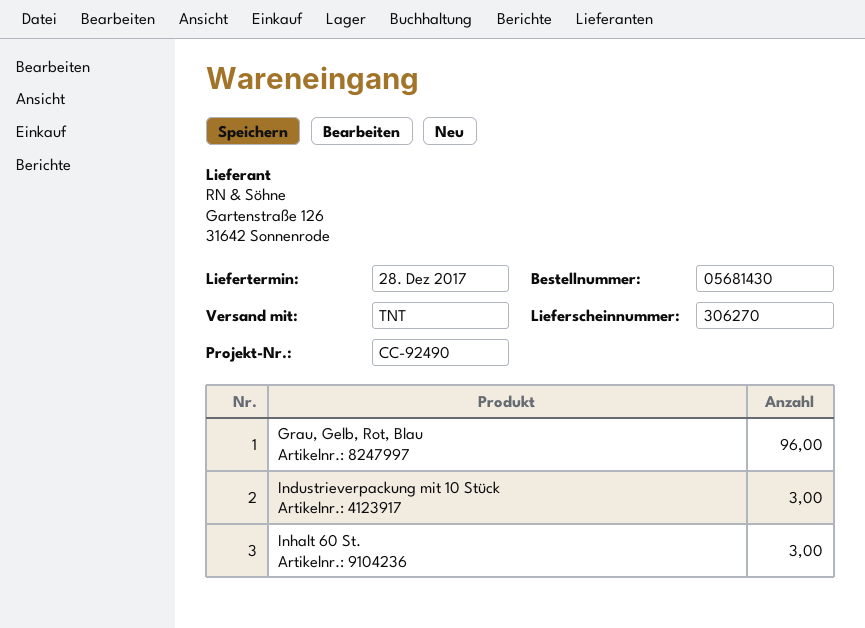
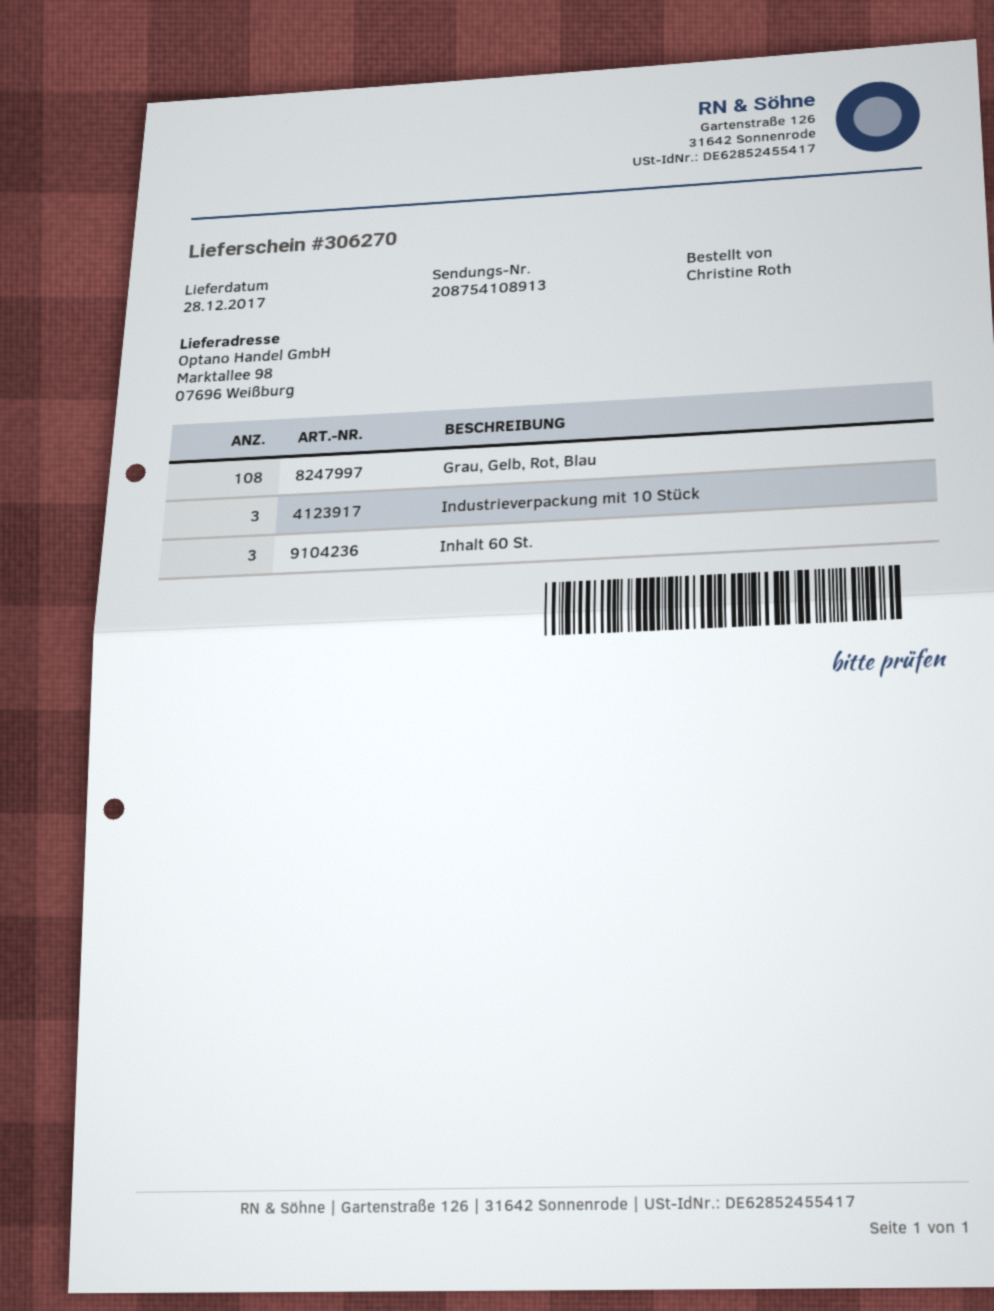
Grau, Gelb, Rot, Blau: 96 -> 108

